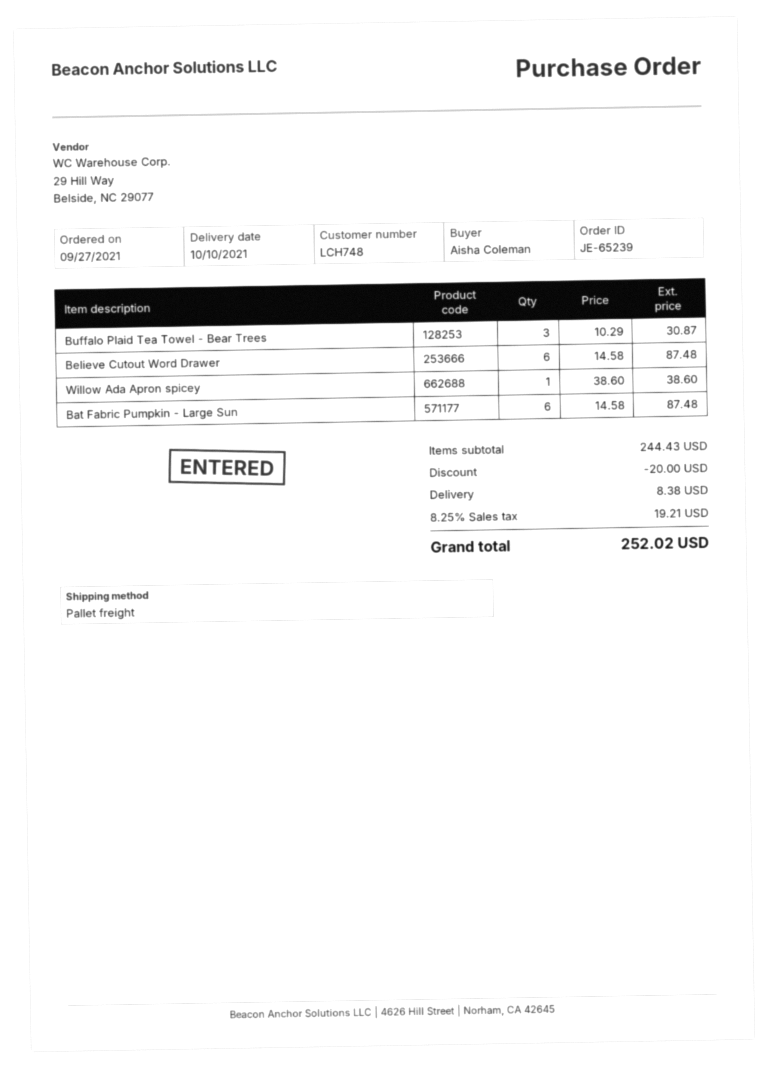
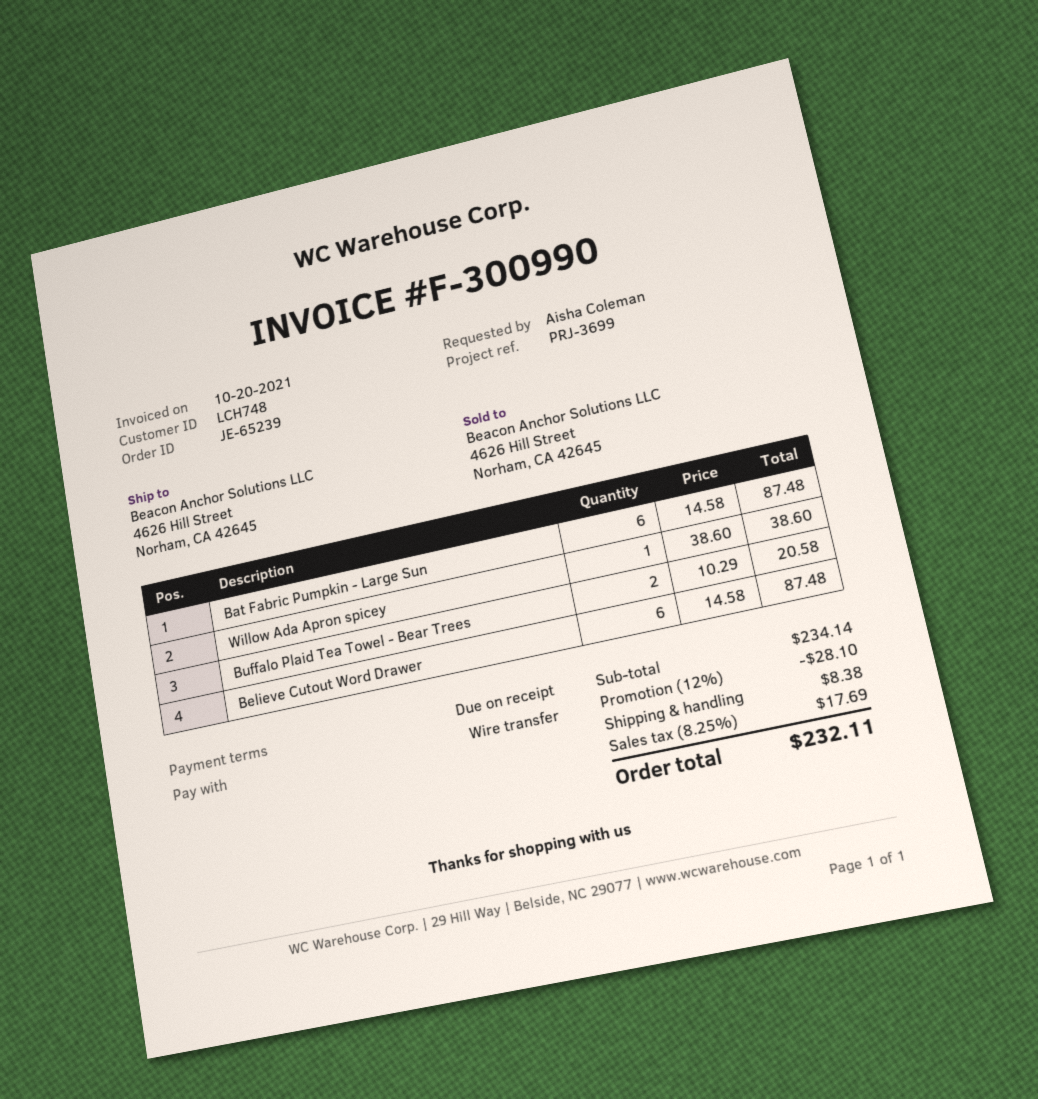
Buffalo Plaid Tea Towel - Bear Trees: 3 x 10.29 = 30.87 -> 2 x 10.29 = 20.58
subtotal: 244.43 -> 234.14
discount: 20.00 -> 28.10
tax: 8.25% = 19.21 -> 8.25% = 17.69
total: 252.02 -> 232.11

